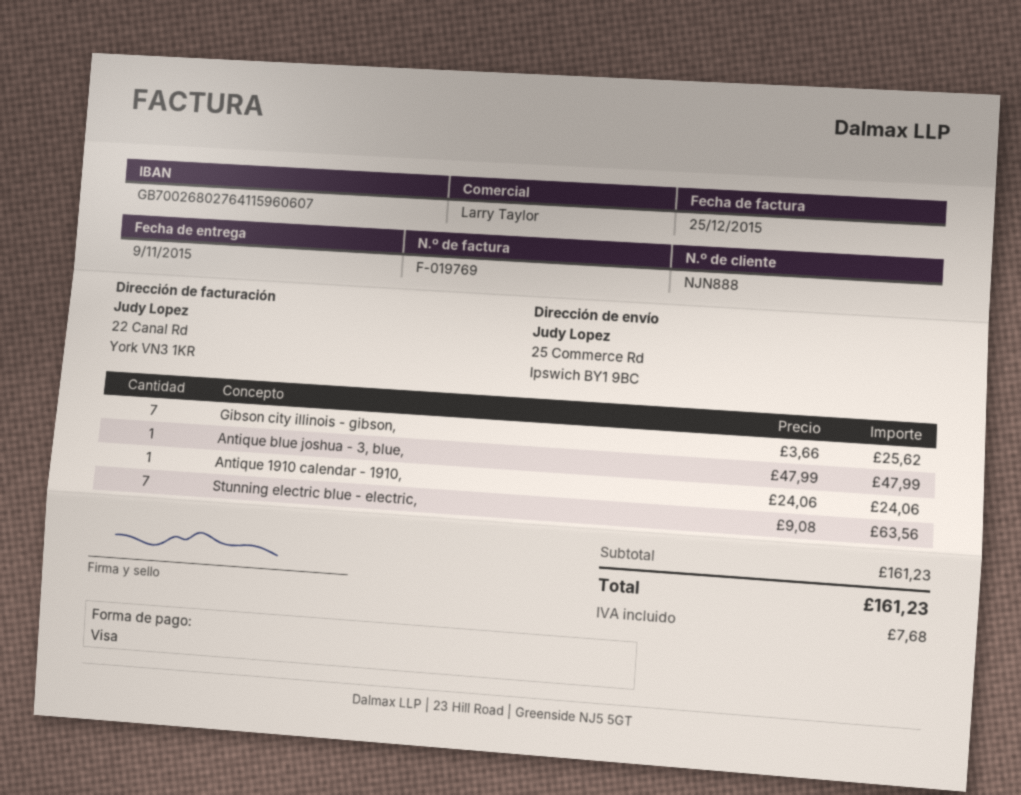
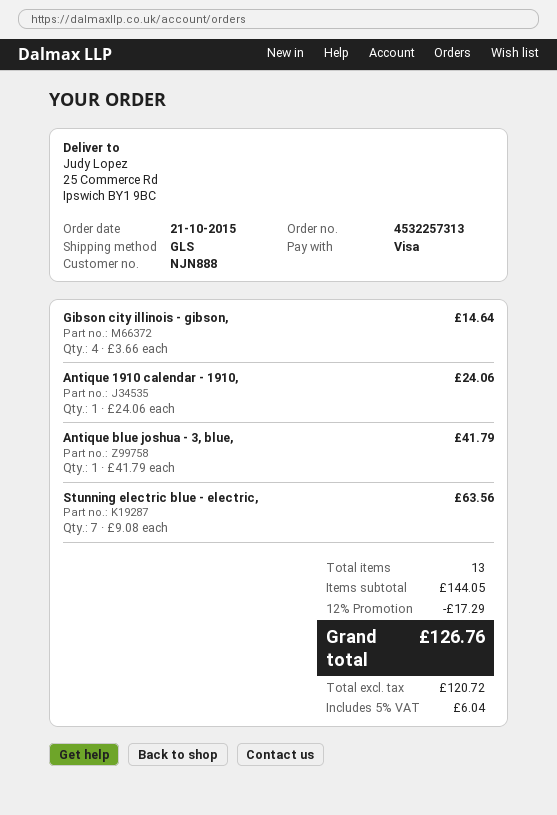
Gibson city illinois - gibson,: 7 x 3.66 = 25.62 -> 4 x 3.66 = 14.64
Antique blue joshua - 3, blue,: 1 x 47.99 = 47.99 -> 1 x 41.79 = 41.79
subtotal: 161.23 -> 144.05
discount: none -> 12% = 17.29
tax: 7.68 -> 6.04
total: 161.23 -> 126.76

